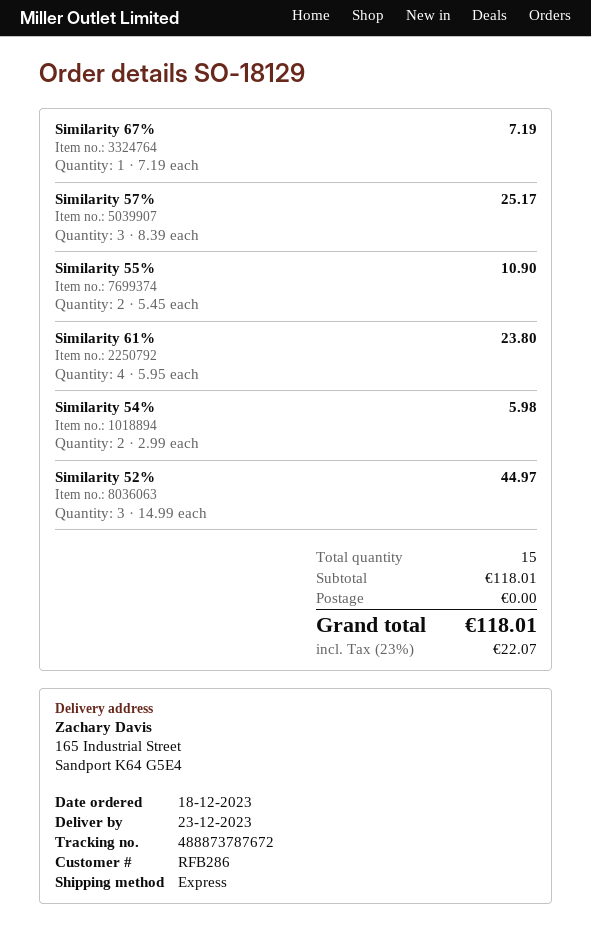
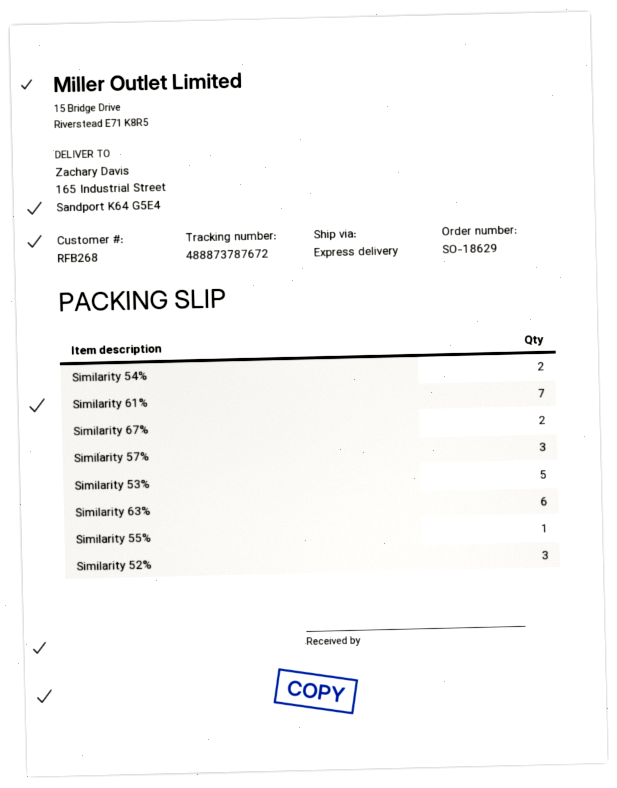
order number: SO-18129 -> SO-18629
customer number: RFB286 -> RFB268
Similarity 67%: 1 -> 2
Similarity 55%: 2 -> 1
Similarity 61%: 4 -> 7
Similarity 53%: none -> 5
Similarity 63%: none -> 6

